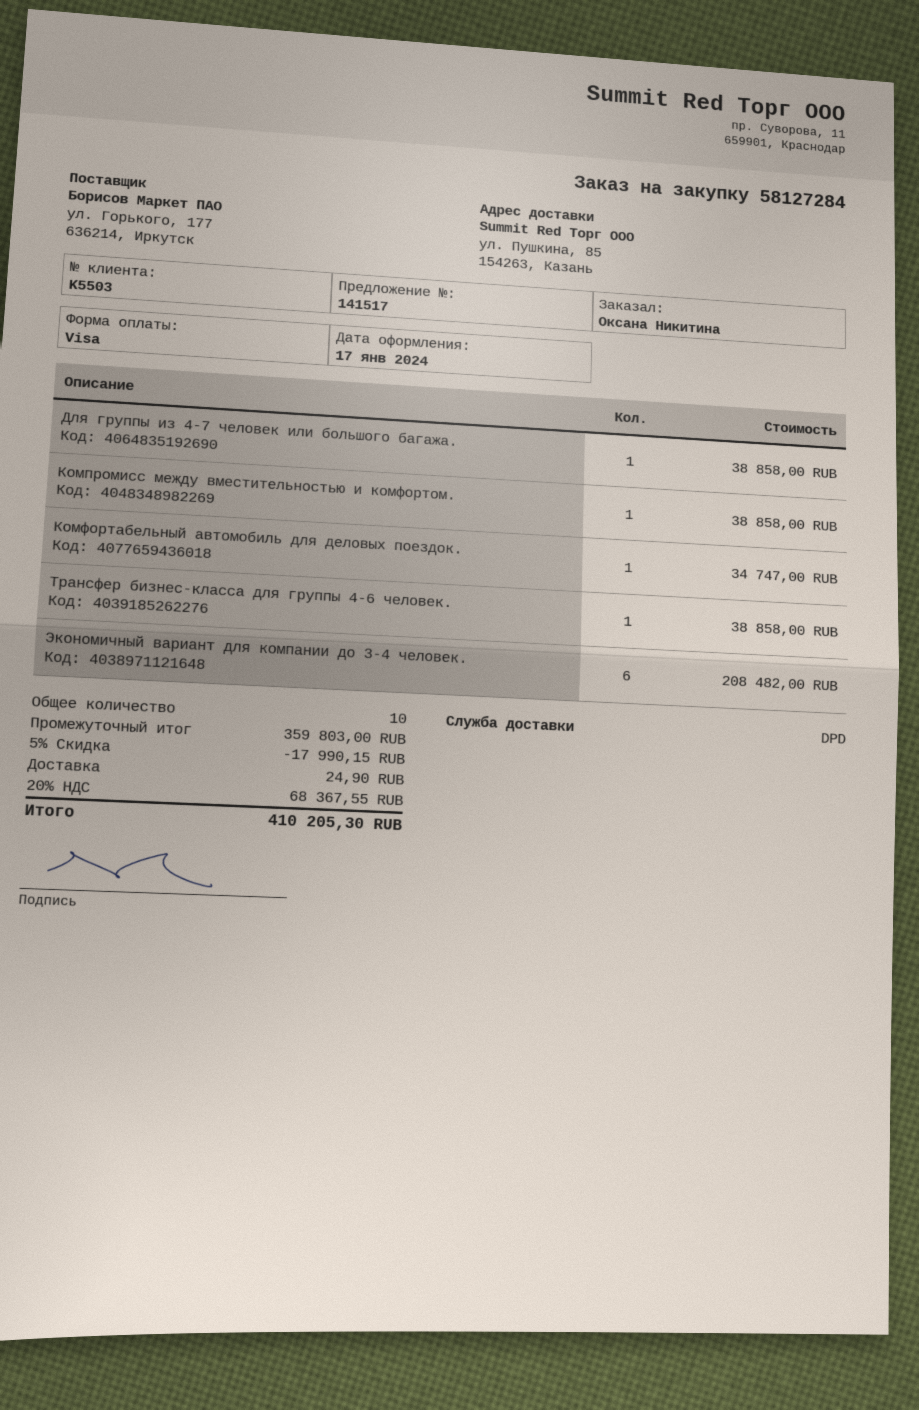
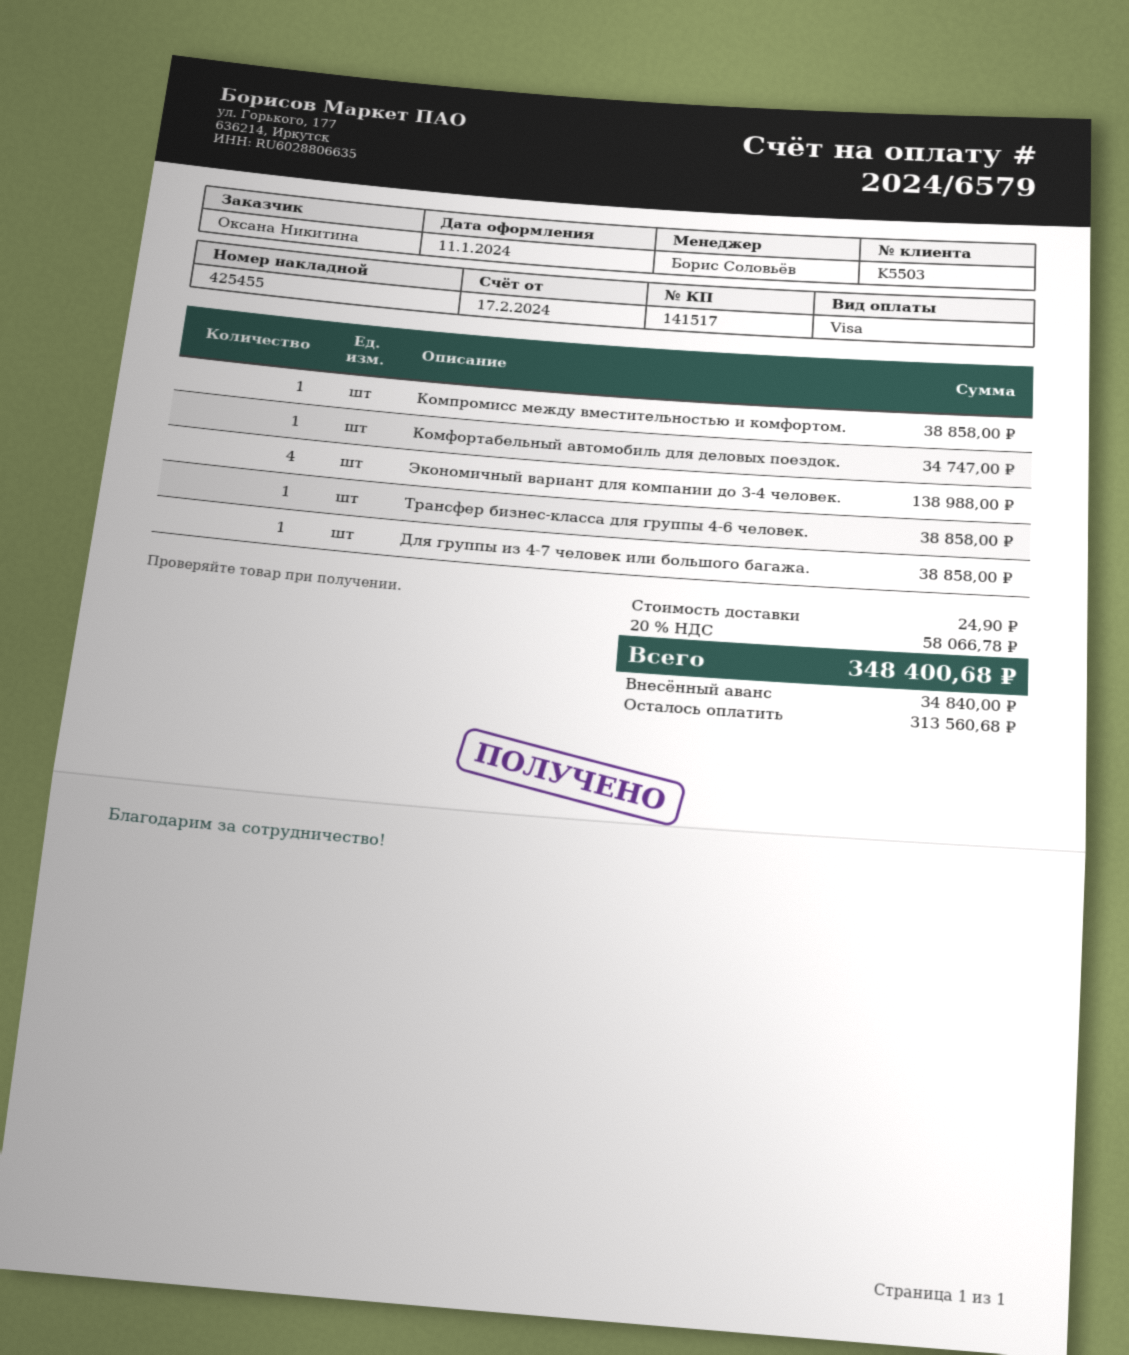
order date: 2024-01-17 -> 2024-01-11
Экономичный вариант для компании до 3-4 человек.: 6 for 208482.00 -> 4 for 138988.00
discount: 5% = 17990.15 -> none
tax: 20% = 68367.55 -> 20% = 58066.78
total: 410205.30 -> 348400.68

